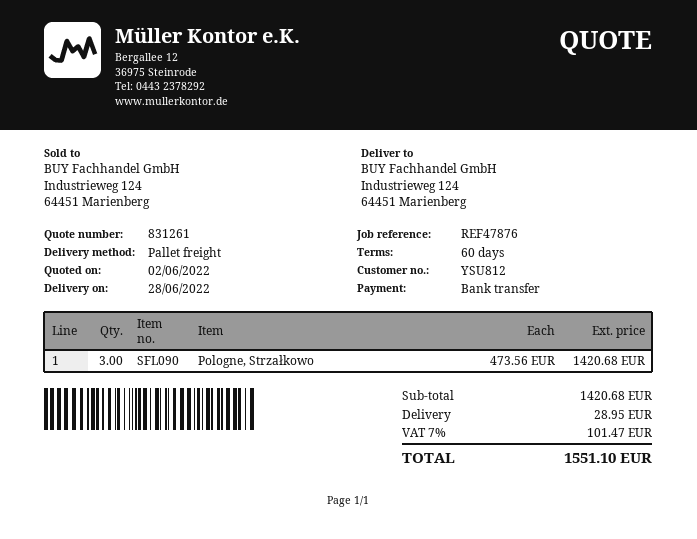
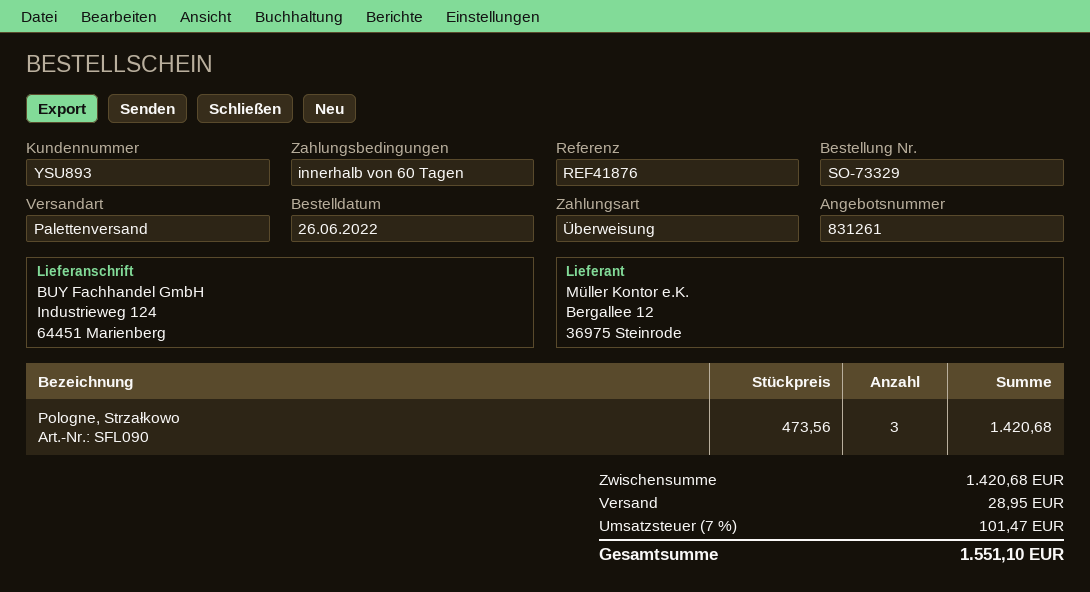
customer number: YSU812 -> YSU893
reference: REF47876 -> REF41876

